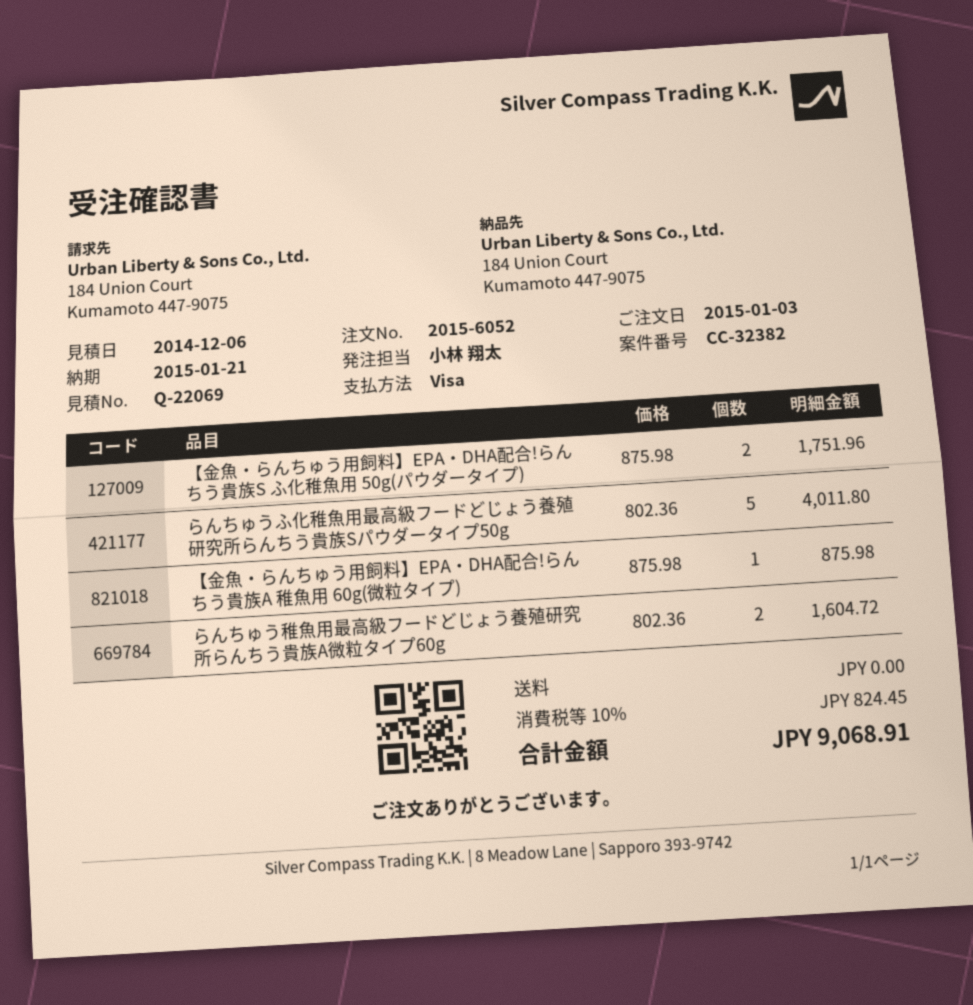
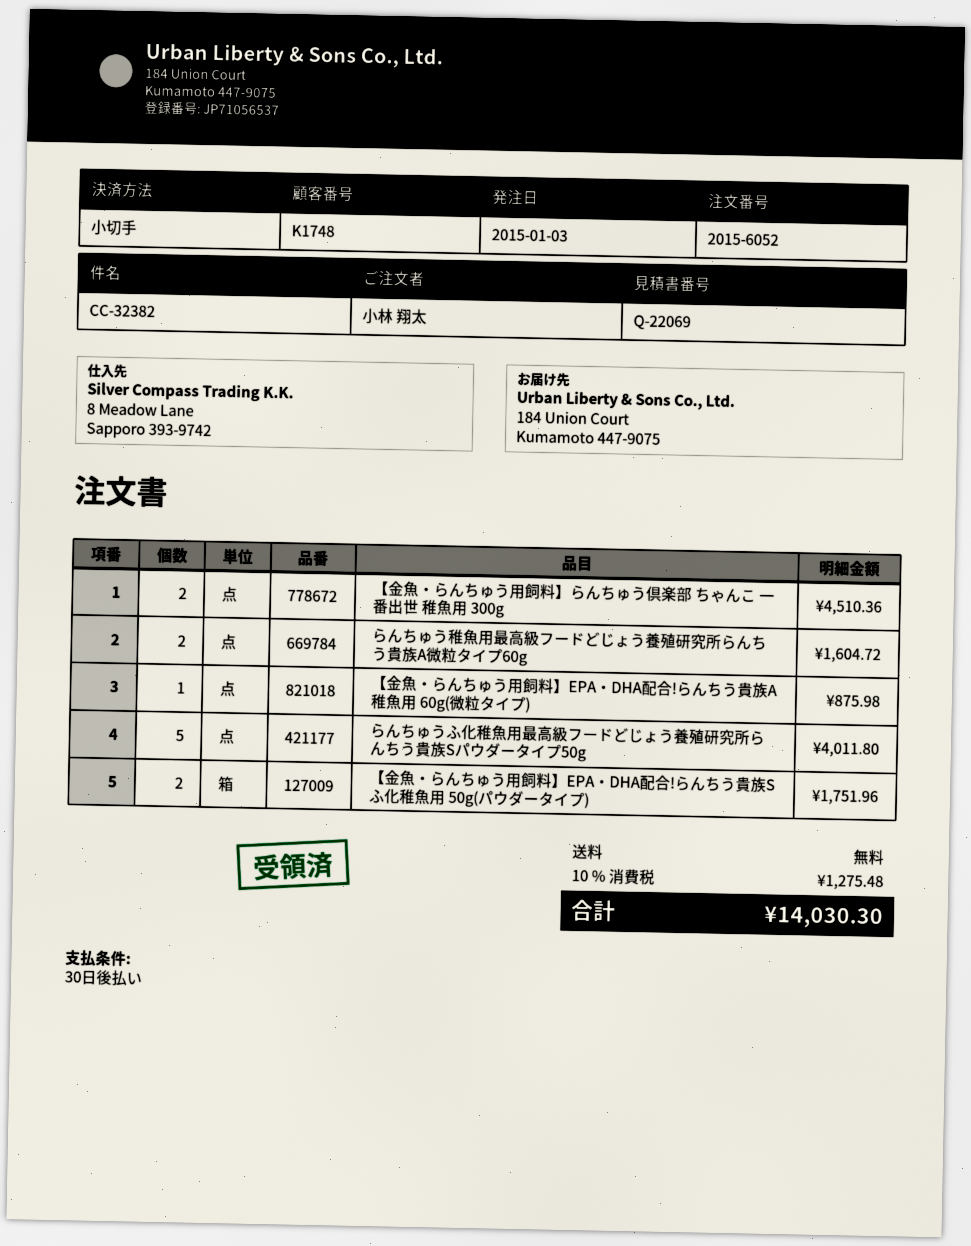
payment method: Visa -> cheque
【金魚・らんちゅう用飼料】らんちゅう倶楽部 ちゃんこ 一番出世 稚魚用 300g: none -> 2 for 4510.36
tax: 10% = 824.45 -> 10% = 1275.48
total: 9068.91 -> 14030.30

